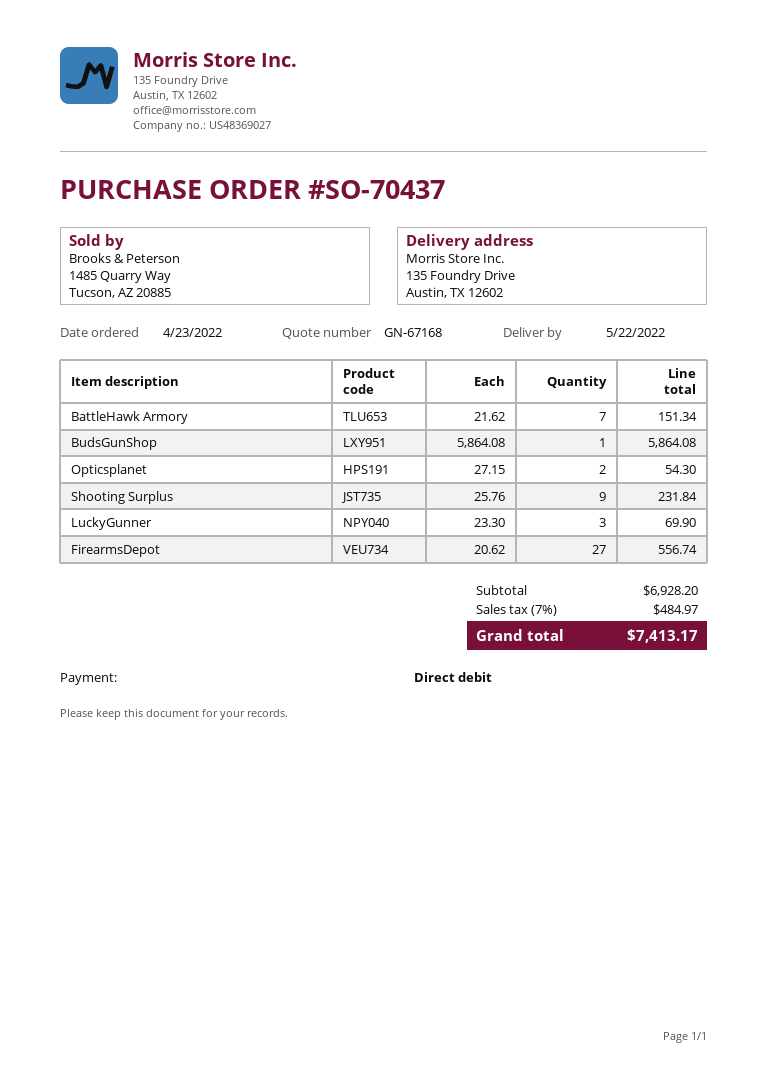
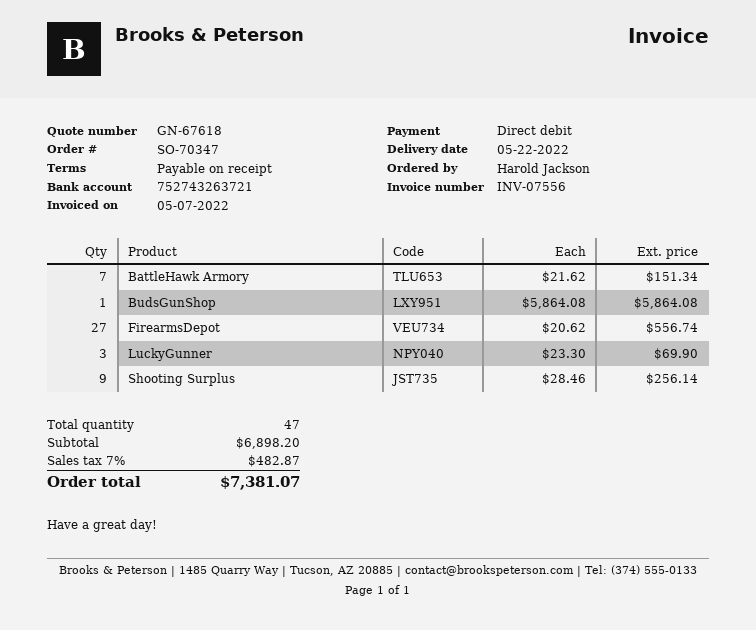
quote number: GN-67168 -> GN-67618
order number: SO-70437 -> SO-70347
Opticsplanet: 2 x 27.15 = 54.30 -> none
Shooting Surplus: 9 x 25.76 = 231.84 -> 9 x 28.46 = 256.14
subtotal: 6928.20 -> 6898.20
tax: 7% = 484.97 -> 7% = 482.87
total: 7413.17 -> 7381.07

